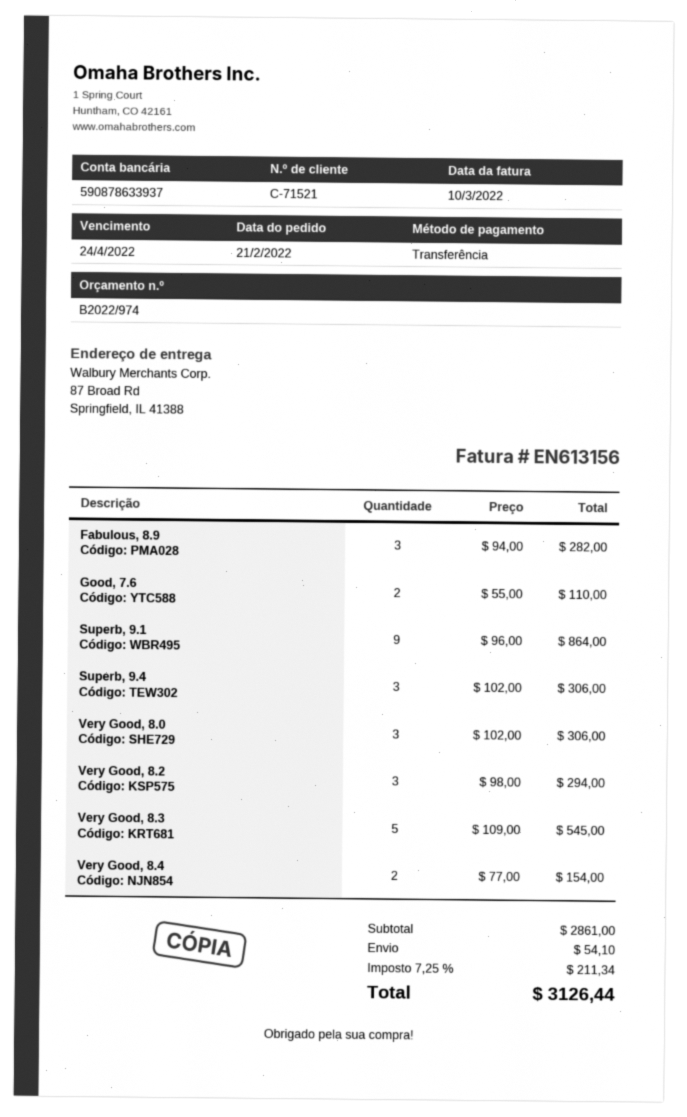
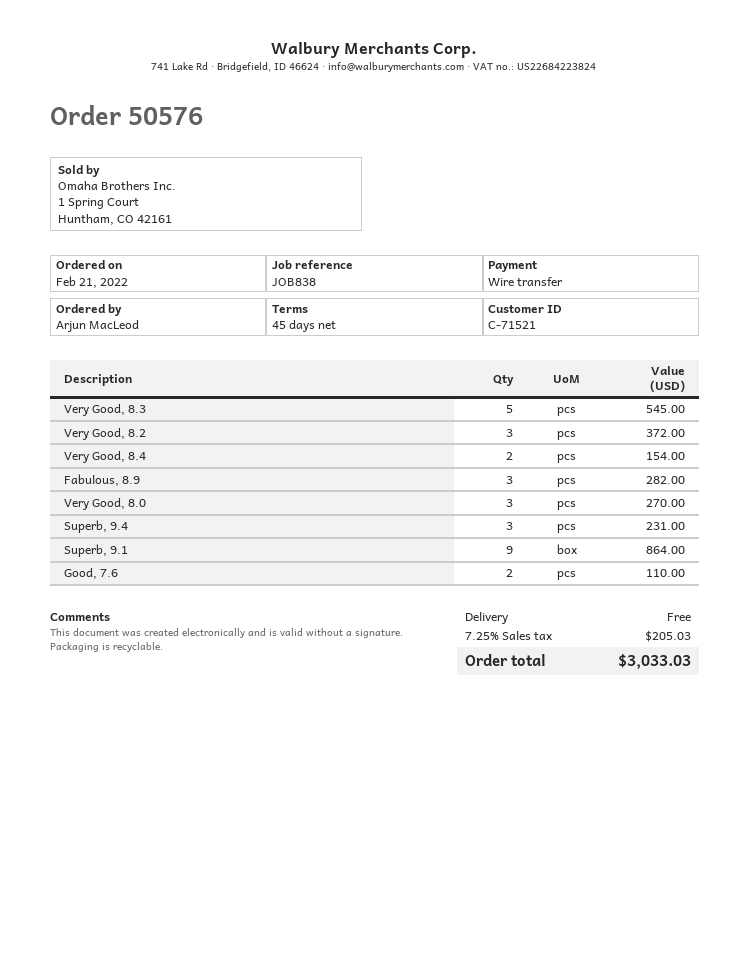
Superb, 9.4: 3 for 306.00 -> 3 for 231.00
Very Good, 8.0: 3 for 306.00 -> 3 for 270.00
Very Good, 8.2: 3 for 294.00 -> 3 for 372.00
shipping: 54.10 -> 0.00
tax: 7.25% = 211.34 -> 7.25% = 205.03
total: 3126.44 -> 3033.03

